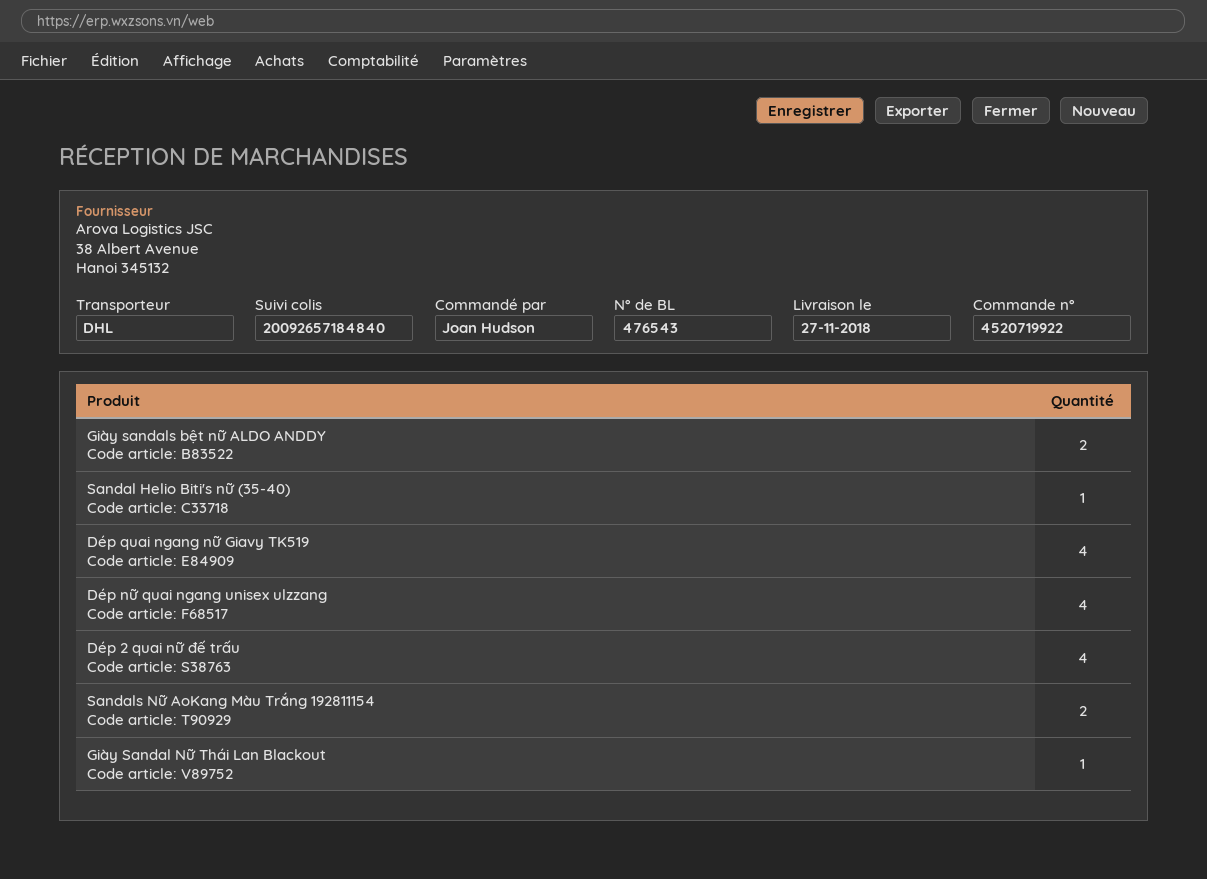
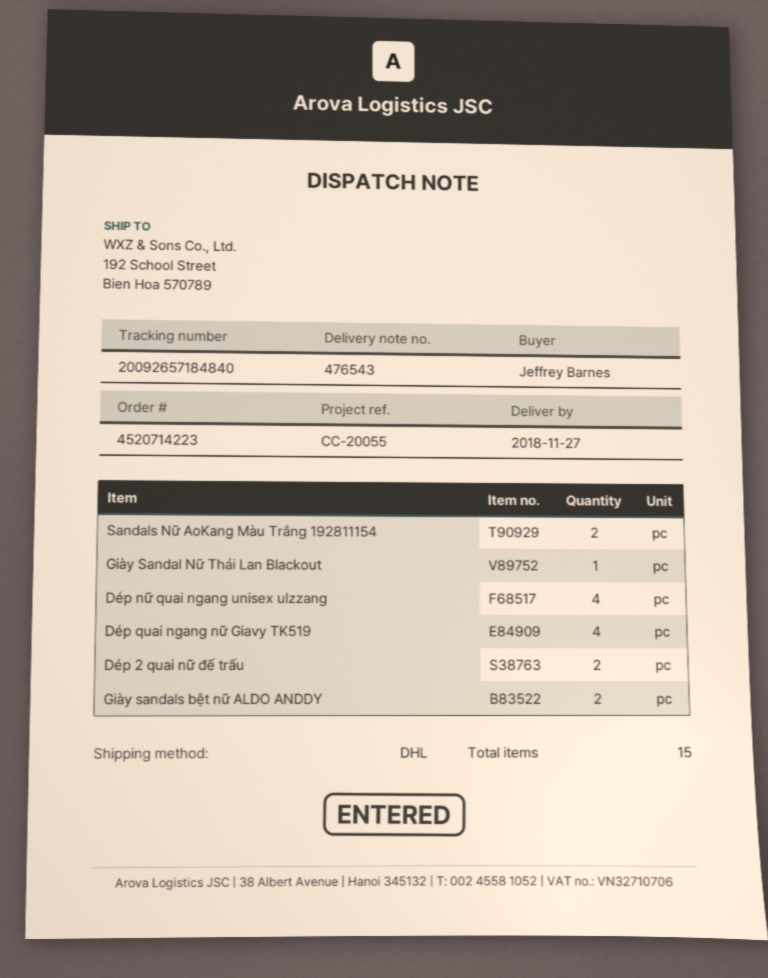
order number: 4520719922 -> 4520714223
ordered by: Joan Hudson -> Jeffrey Barnes
Sandal Helio Biti's nữ (35-40): 1 -> none
Dép 2 quai nữ đế trấu: 4 -> 2

